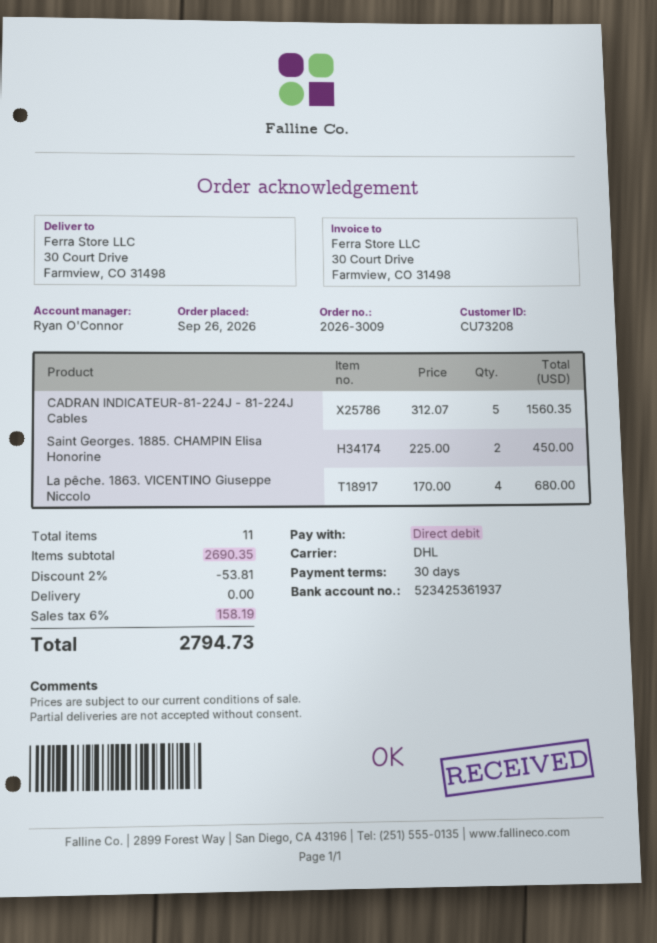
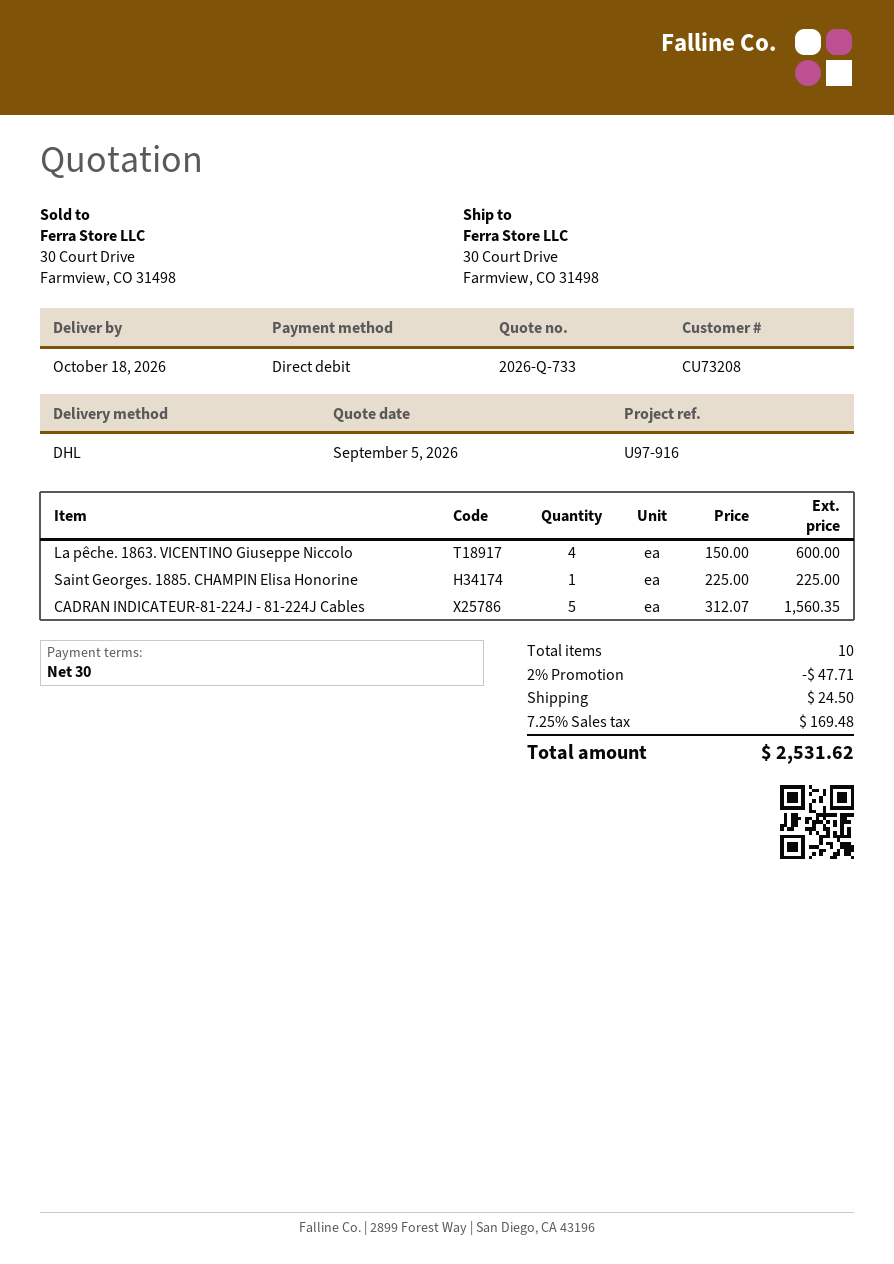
Saint Georges. 1885. CHAMPIN Elisa Honorine: 2 x 225.00 = 450.00 -> 1 x 225.00 = 225.00
La pêche. 1863. VICENTINO Giuseppe Niccolo: 4 x 170.00 = 680.00 -> 4 x 150.00 = 600.00
total quantity: 11 -> 10
discount: 2% = 53.81 -> 2% = 47.71
shipping: 0.00 -> 24.50
tax: 6% = 158.19 -> 7.25% = 169.48
total: 2794.73 -> 2531.62

